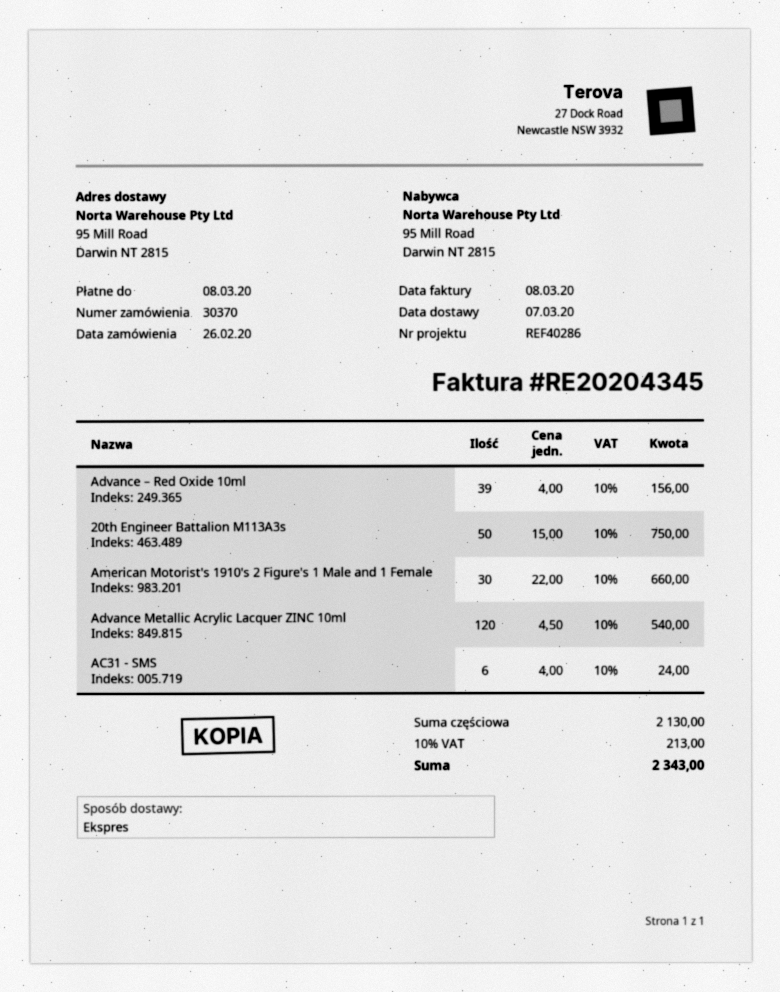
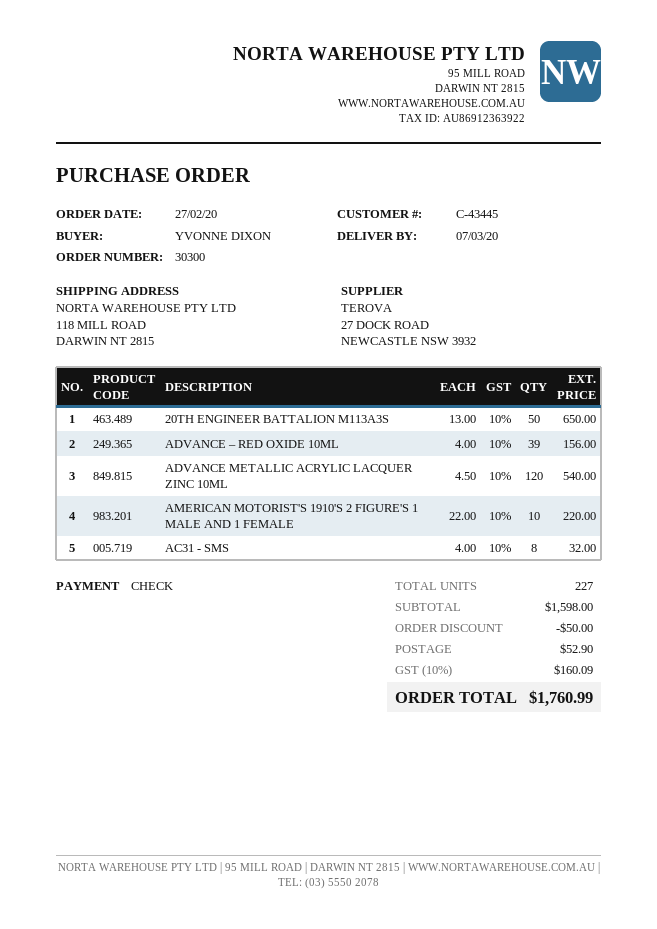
order number: 30370 -> 30300
order date: 2020-02-26 -> 2020-02-27
ship to: 95 Mill Road, Darwin NT 2815 -> 118 MILL ROAD, DARWIN NT 2815
20th Engineer Battalion M113A3s: 50 x 15.00 = 750.00 -> 50 x 13.00 = 650.00
American Motorist's 1910's 2 Figure's 1 Male and 1 Female: 30 x 22.00 = 660.00 -> 10 x 22.00 = 220.00
AC31 - SMS: 6 x 4.00 = 24.00 -> 8 x 4.00 = 32.00
subtotal: 2130.00 -> 1598.00
discount: none -> 50.00
shipping: none -> 52.90
tax: 10% = 213.00 -> 10% = 160.09
total: 2343.00 -> 1760.99

